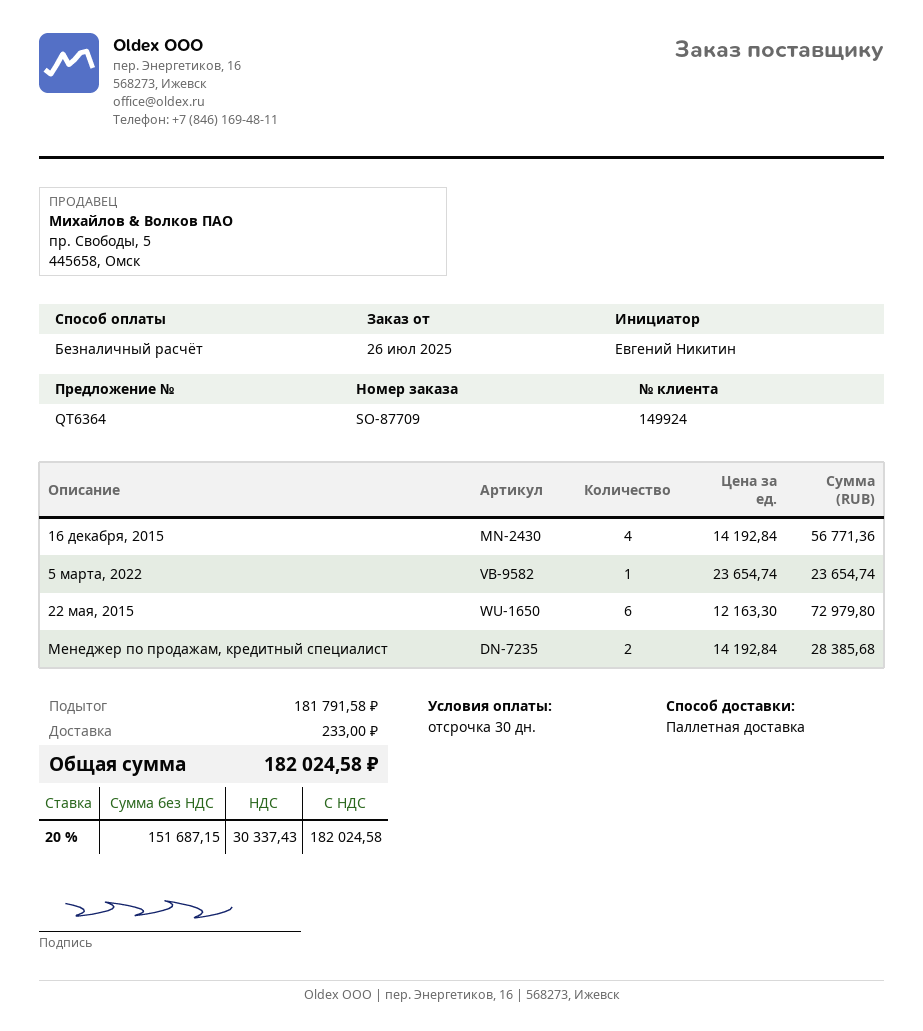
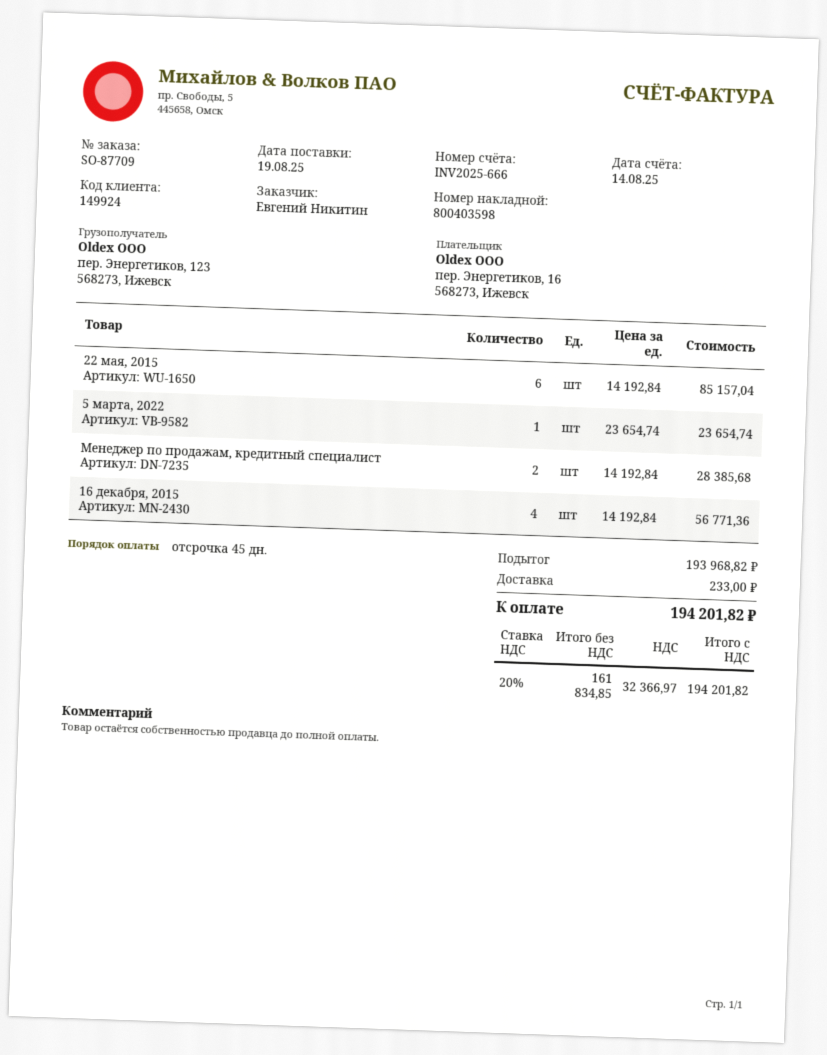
payment terms: 30 days -> 45 days
22 мая, 2015: 6 x 12163.30 = 72979.80 -> 6 x 14192.84 = 85157.04
subtotal: 181791.58 -> 193968.82
net: 151687.15 -> 161834.85
tax: 20% = 30337.43 -> 20% = 32366.97
total: 182024.58 -> 194201.82

